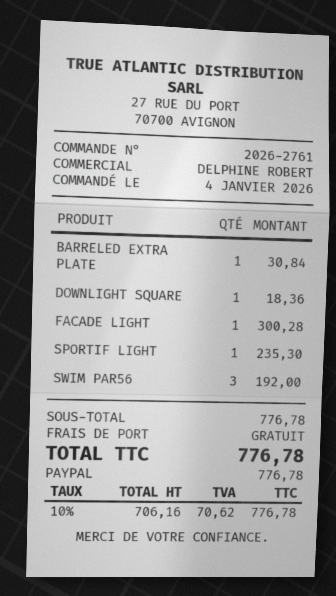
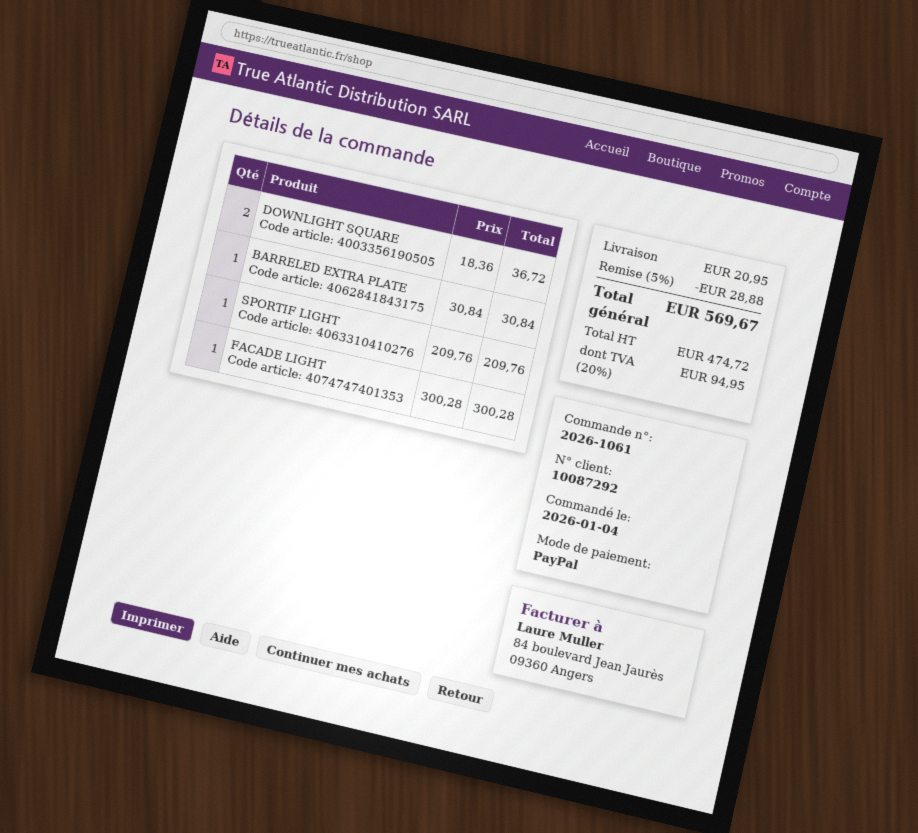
order number: 2026-2761 -> 2026-1061
DOWNLIGHT SQUARE: 1 for 18.36 -> 2 for 36.72
SPORTIF LIGHT: 1 for 235.30 -> 1 for 209.76
SWIM PAR56: 3 for 192.00 -> none
discount: none -> 5% = 28.88
shipping: 0.00 -> 20.95
net: 706.16 -> 474.72
tax: 10% = 70.62 -> 20% = 94.95
total: 776.78 -> 569.67

